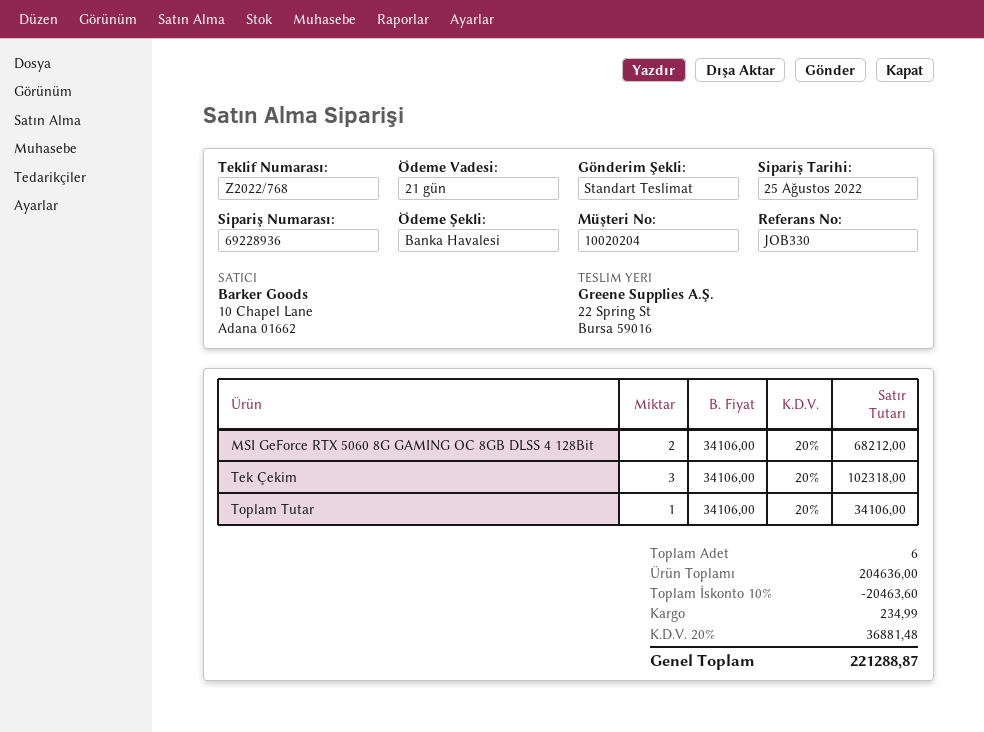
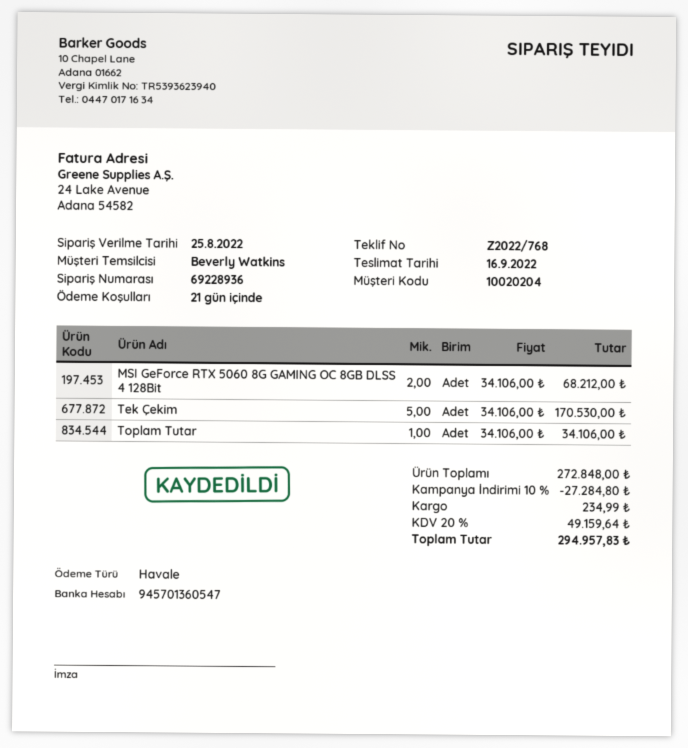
Tek Çekim: 3 x 34106.00 = 102318.00 -> 5 x 34106.00 = 170530.00
subtotal: 204636.00 -> 272848.00
discount: 10% = 20463.60 -> 10% = 27284.80
tax: 20% = 36881.48 -> 20% = 49159.64
total: 221288.87 -> 294957.83

